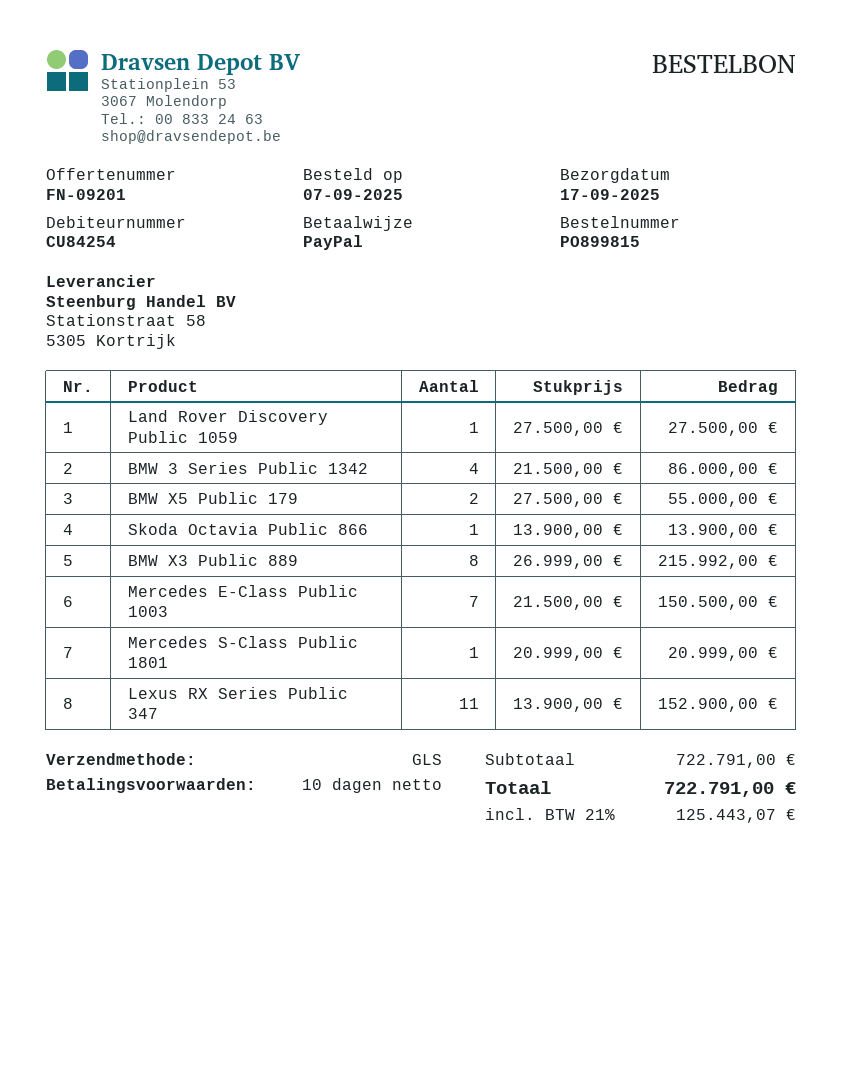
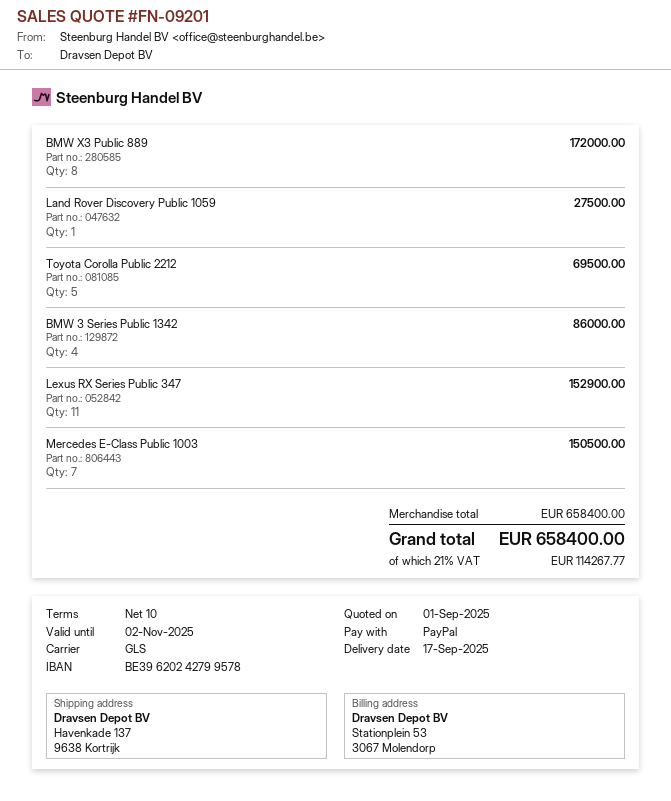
BMW X5 Public 179: 2 for 55000.00 -> none
Skoda Octavia Public 866: 1 for 13900.00 -> none
BMW X3 Public 889: 8 for 215992.00 -> 8 for 172000.00
Mercedes S-Class Public 1801: 1 for 20999.00 -> none
Toyota Corolla Public 2212: none -> 5 for 69500.00
subtotal: 722791.00 -> 658400.00
tax: 21% = 125443.07 -> 21% = 114267.77
total: 722791.00 -> 658400.00

